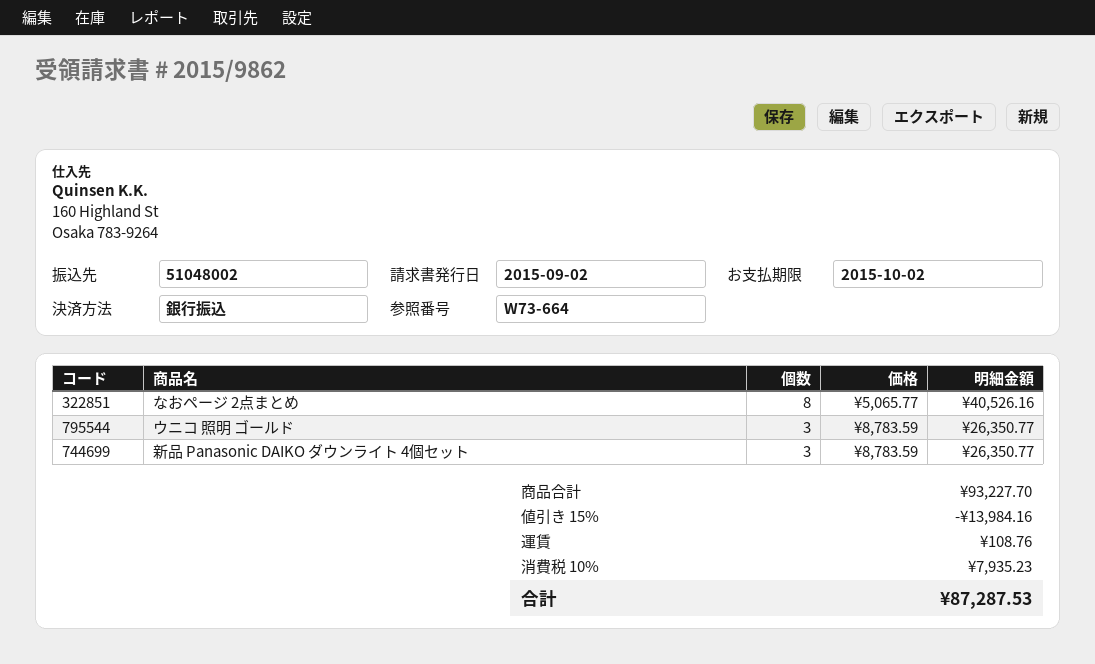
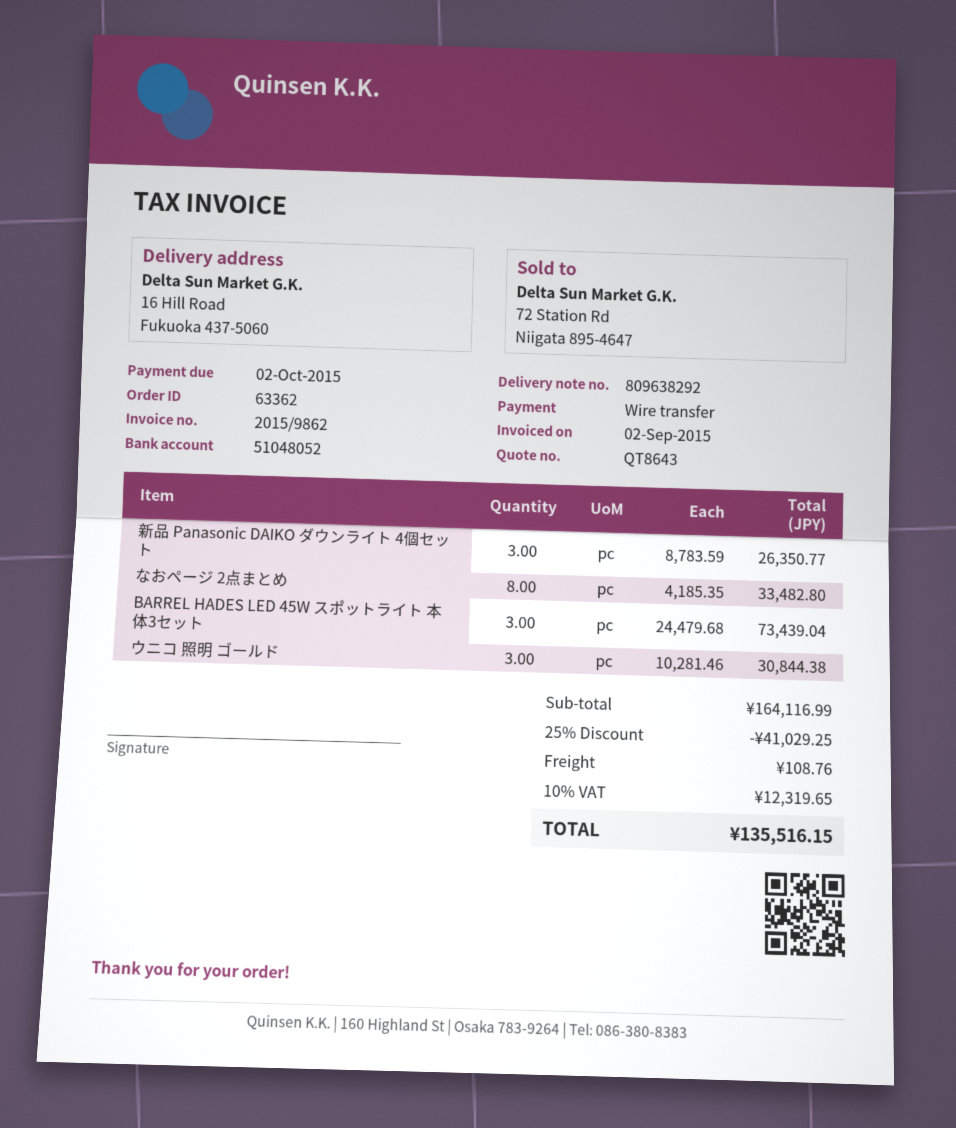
bank account: 51048002 -> 51048052
なおページ 2点まとめ: 8 x 5065.77 = 40526.16 -> 8 x 4185.35 = 33482.80
ウニコ 照明 ゴールド: 3 x 8783.59 = 26350.77 -> 3 x 10281.46 = 30844.38
BARREL HADES LED 45W スポットライト 本体3セット: none -> 3 x 24479.68 = 73439.04
subtotal: 93227.70 -> 164116.99
discount: 15% = 13984.16 -> 25% = 41029.25
tax: 10% = 7935.23 -> 10% = 12319.65
total: 87287.53 -> 135516.15

